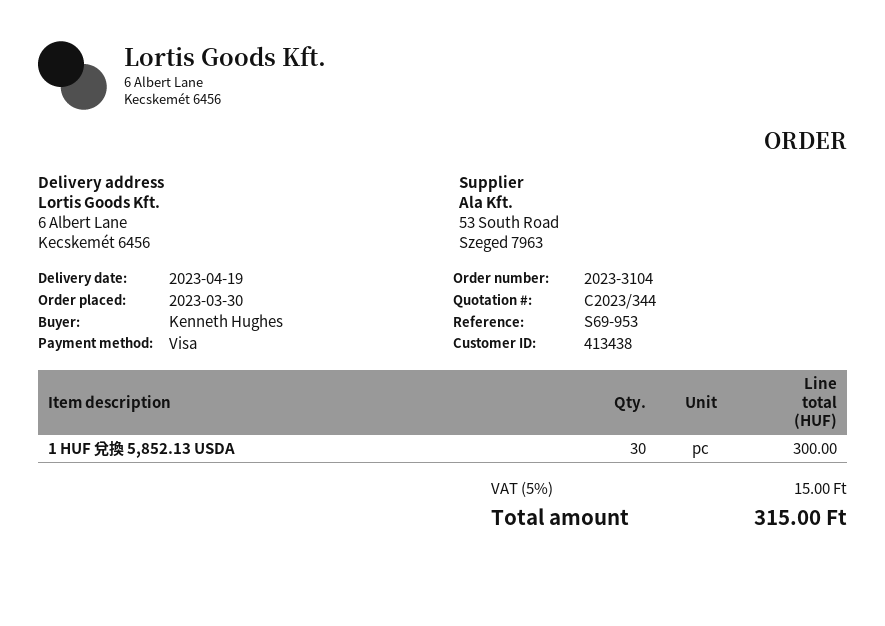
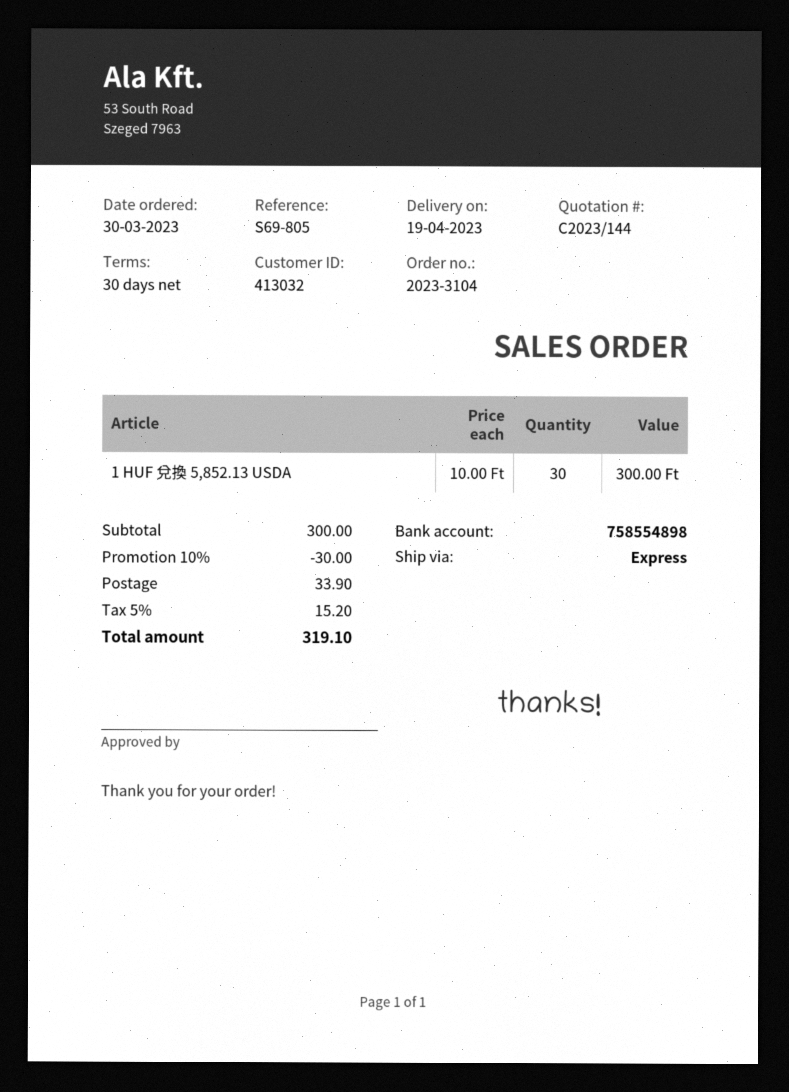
quote number: C2023/344 -> C2023/144
customer number: 413438 -> 413032
reference: S69-953 -> S69-805
discount: none -> 10% = 30.00
shipping: none -> 33.90
tax: 5% = 15.00 -> 5% = 15.20
total: 315.00 -> 319.10

